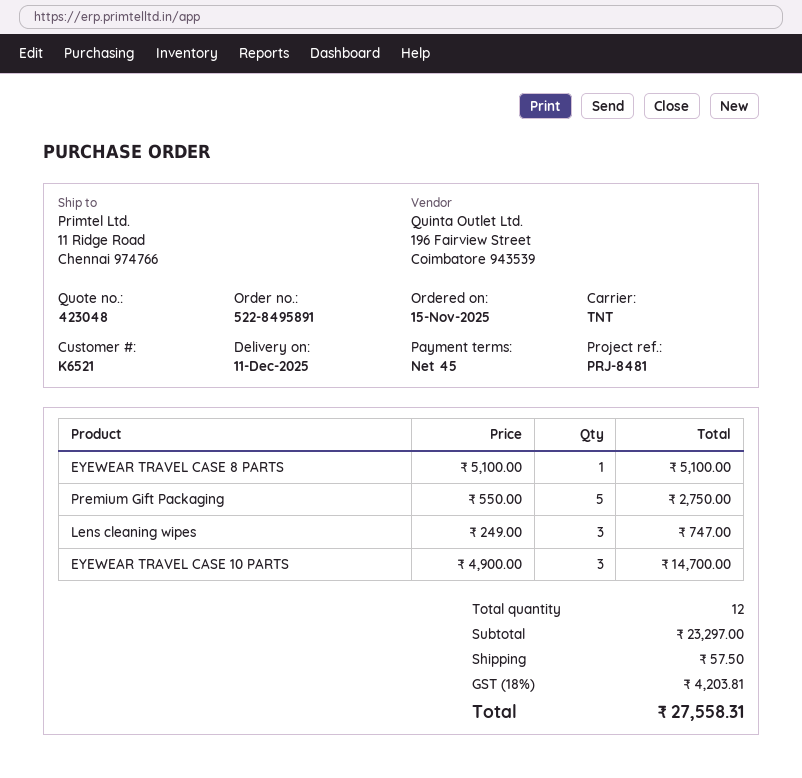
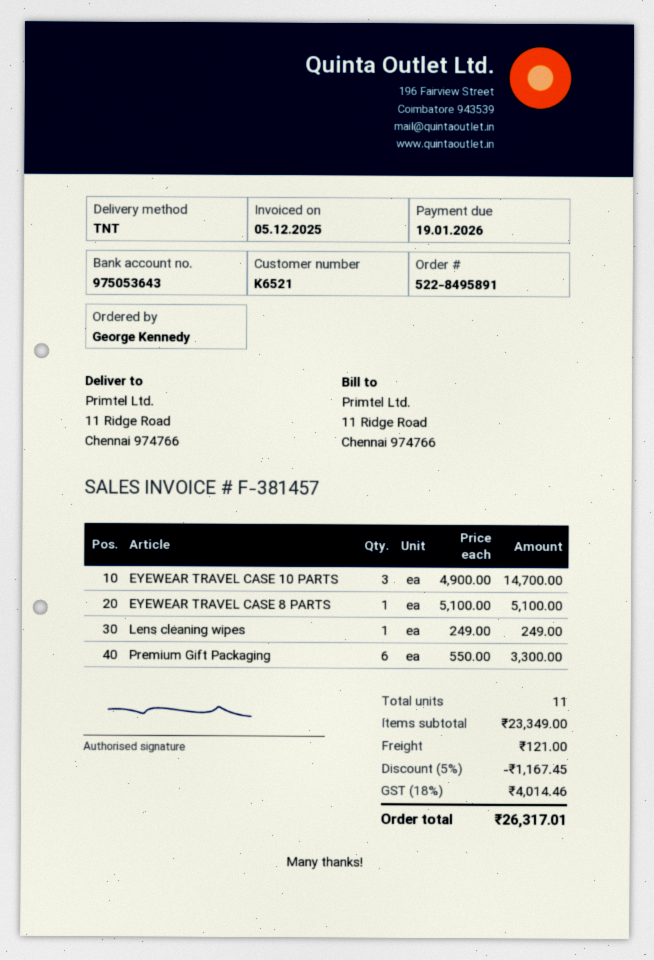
Premium Gift Packaging: 5 x 550.00 = 2750.00 -> 6 x 550.00 = 3300.00
Lens cleaning wipes: 3 x 249.00 = 747.00 -> 1 x 249.00 = 249.00
total quantity: 12 -> 11
subtotal: 23297.00 -> 23349.00
discount: none -> 5% = 1167.45
shipping: 57.50 -> 121.00
tax: 18% = 4203.81 -> 18% = 4014.46
total: 27558.31 -> 26317.01

